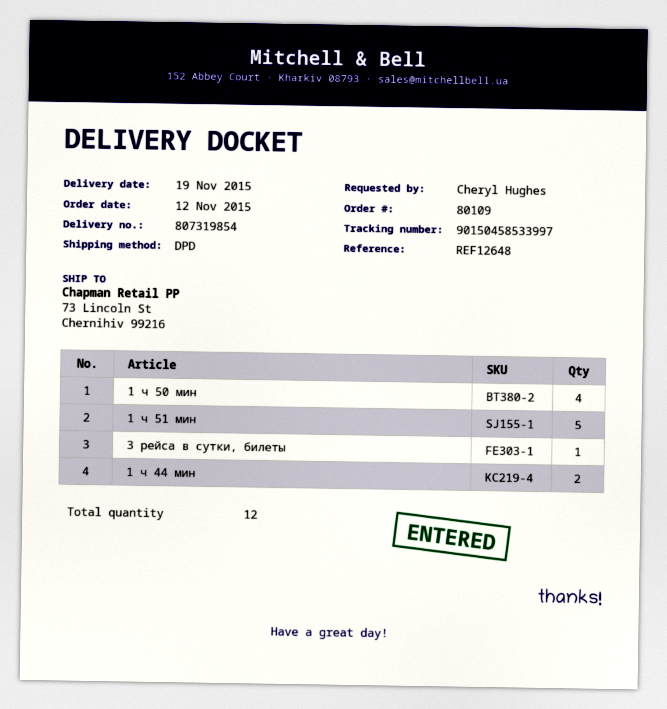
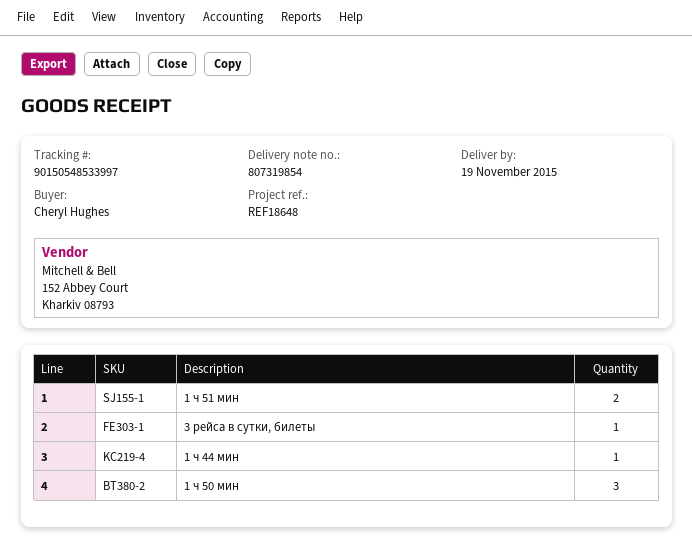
reference: REF12648 -> REF18648
tracking number: 90150458533997 -> 90150548533997
1 ч 50 мин: 4 -> 3
1 ч 51 мин: 5 -> 2
1 ч 44 мин: 2 -> 1

